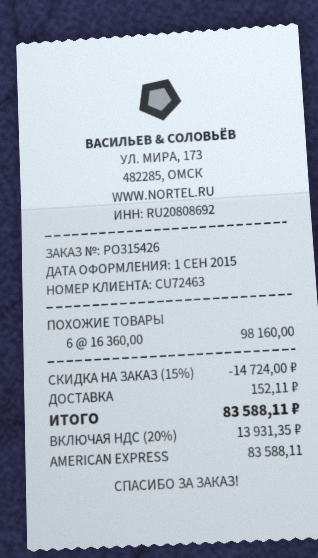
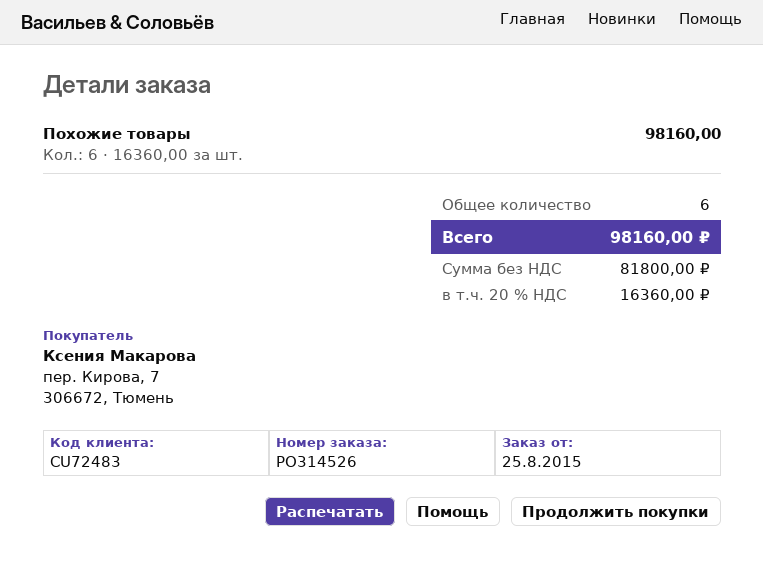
order number: PO315426 -> PO314526
order date: 2015-09-01 -> 2015-08-25
customer number: CU72463 -> CU72483
discount: 15% = 14724.00 -> none
shipping: 152.11 -> none
tax: 20% = 13931.35 -> 20% = 16360.00
total: 83588.11 -> 98160.00

